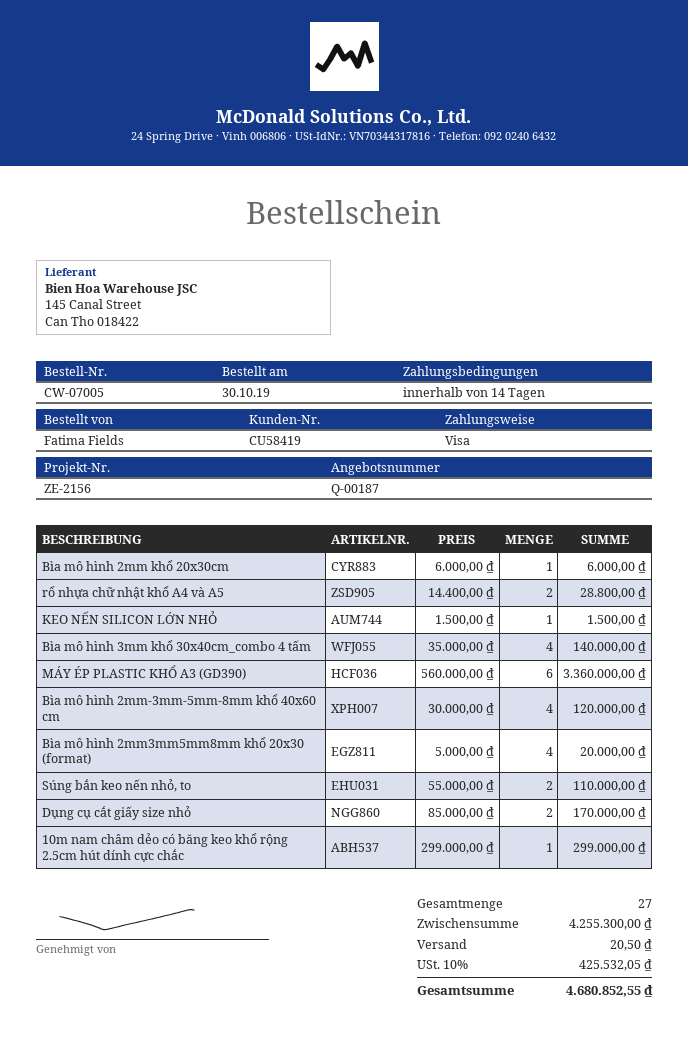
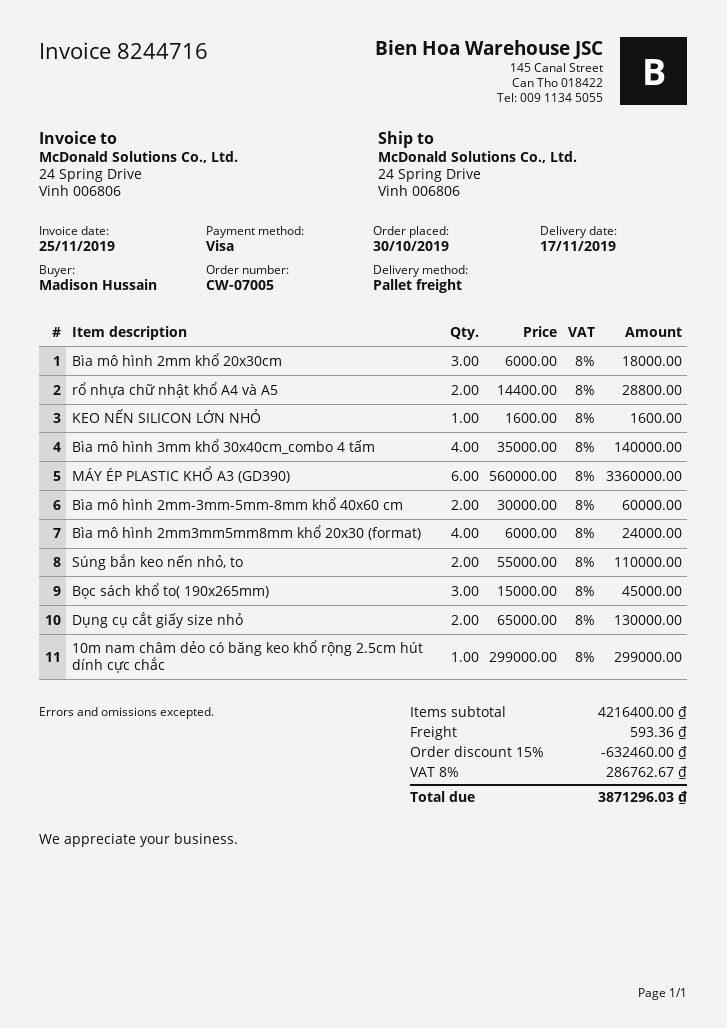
ordered by: Fatima Fields -> Madison Hussain
Bìa mô hình 2mm khổ 20x30cm: 1 x 6000.00 = 6000.00 -> 3 x 6000.00 = 18000.00
KEO NẾN SILICON LỚN NHỎ: 1 x 1500.00 = 1500.00 -> 1 x 1600.00 = 1600.00
Bìa mô hình 2mm-3mm-5mm-8mm khổ 40x60 cm: 4 x 30000.00 = 120000.00 -> 2 x 30000.00 = 60000.00
Bìa mô hình 2mm3mm5mm8mm khổ 20x30 (format): 4 x 5000.00 = 20000.00 -> 4 x 6000.00 = 24000.00
Dụng cụ cắt giấy size nhỏ: 2 x 85000.00 = 170000.00 -> 2 x 65000.00 = 130000.00
Bọc sách khổ to( 190x265mm): none -> 3 x 15000.00 = 45000.00
subtotal: 4255300.00 -> 4216400.00
discount: none -> 15% = 632460.00
shipping: 20.50 -> 593.36
tax: 10% = 425532.05 -> 8% = 286762.67
total: 4680852.55 -> 3871296.03

